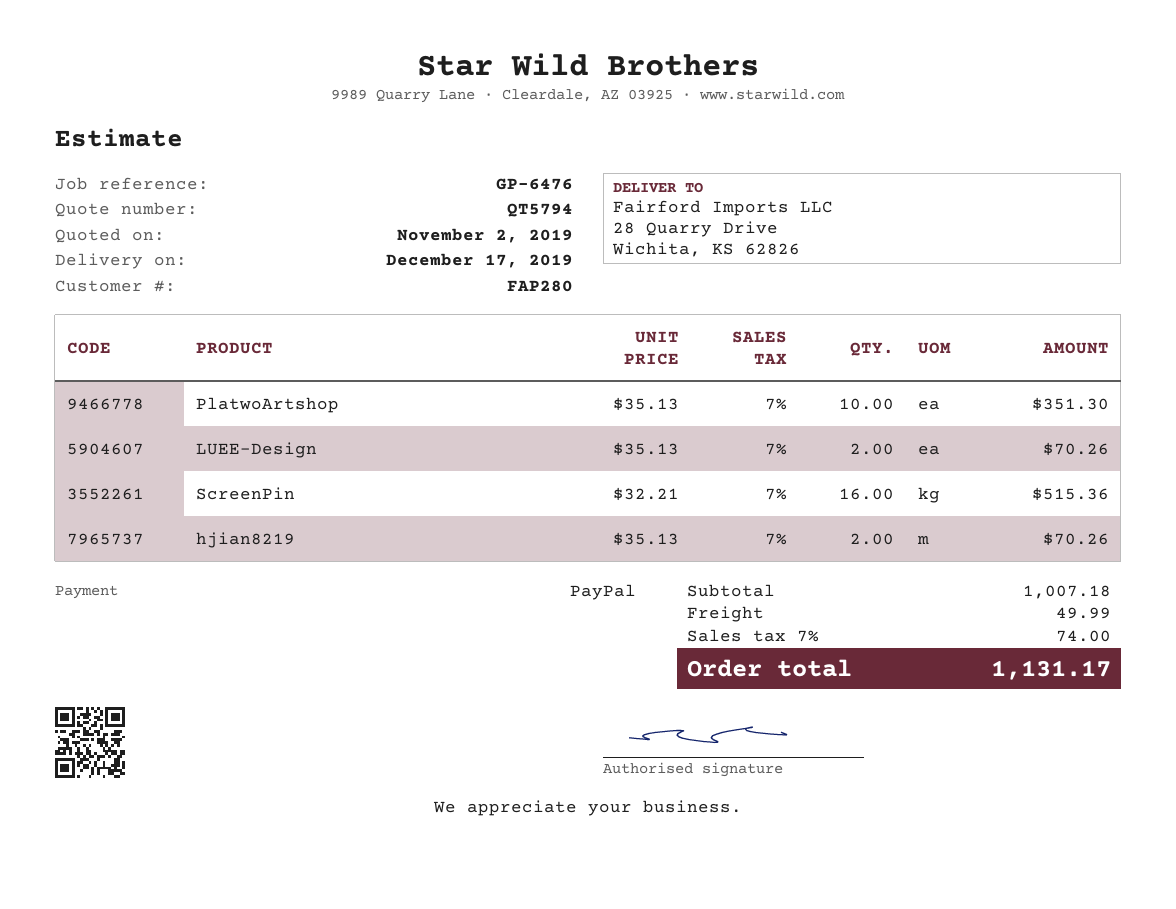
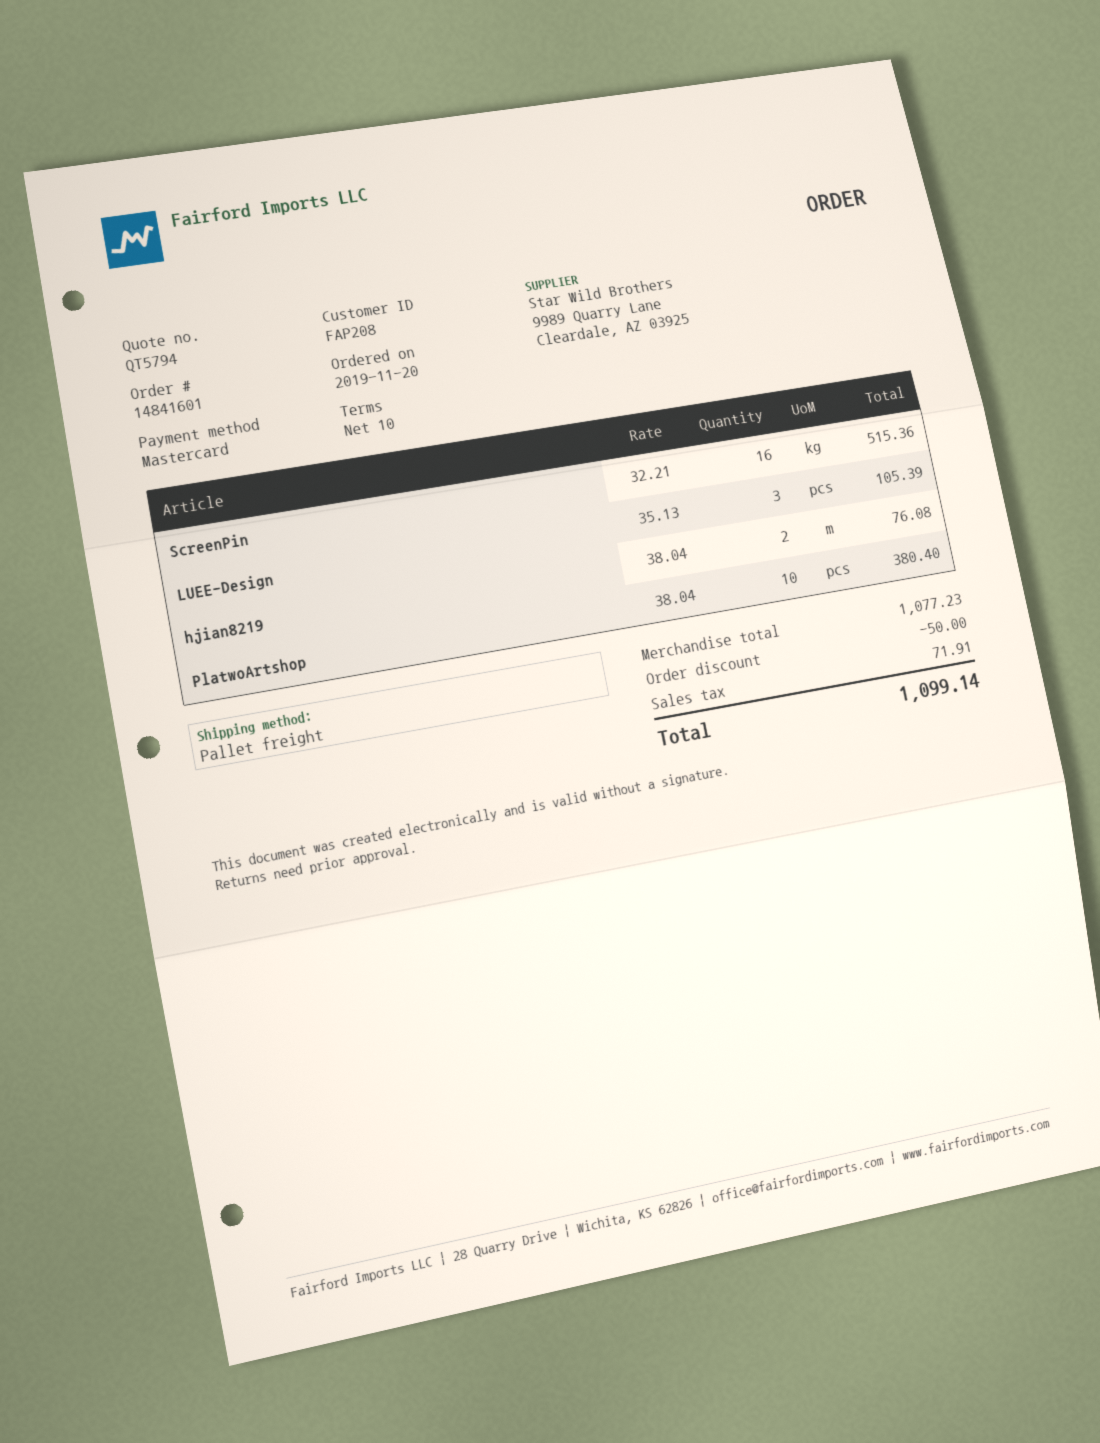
customer number: FAP280 -> FAP208
payment method: PayPal -> Mastercard
PlatwoArtshop: 10 x 35.13 = 351.30 -> 10 x 38.04 = 380.40
LUEE-Design: 2 x 35.13 = 70.26 -> 3 x 35.13 = 105.39
hjian8219: 2 x 35.13 = 70.26 -> 2 x 38.04 = 76.08
subtotal: 1007.18 -> 1077.23
discount: none -> 50.00
shipping: 49.99 -> none
tax: 74.00 -> 71.91
total: 1131.17 -> 1099.14

